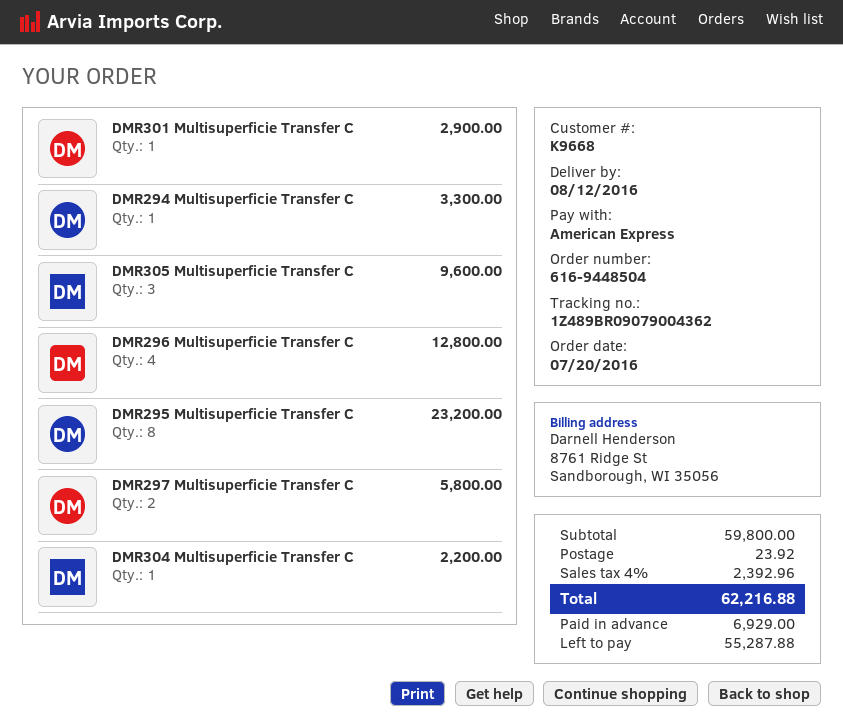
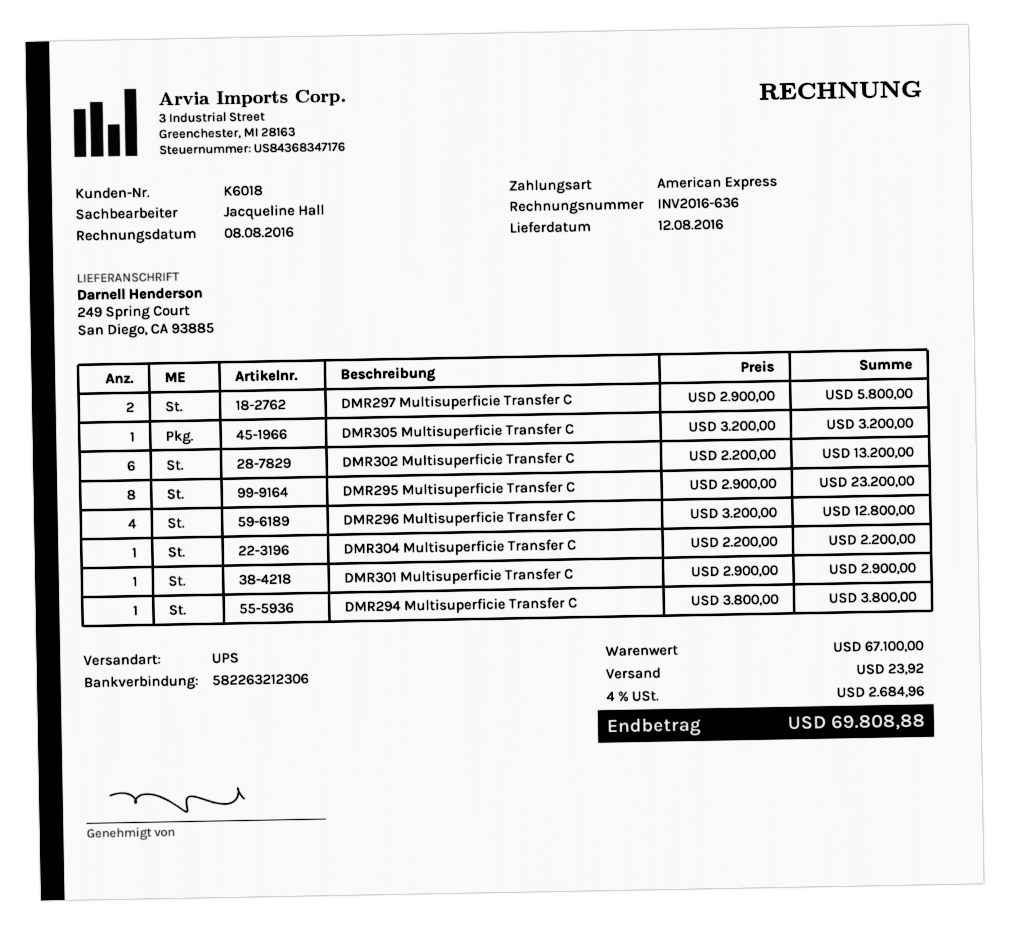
customer number: K9668 -> K6018
DMR294 Multisuperficie Transfer C: 1 for 3300.00 -> 1 for 3800.00
DMR305 Multisuperficie Transfer C: 3 for 9600.00 -> 1 for 3200.00
DMR302 Multisuperficie Transfer C: none -> 6 for 13200.00
subtotal: 59800.00 -> 67100.00
tax: 4% = 2392.96 -> 4% = 2684.96
total: 62216.88 -> 69808.88

